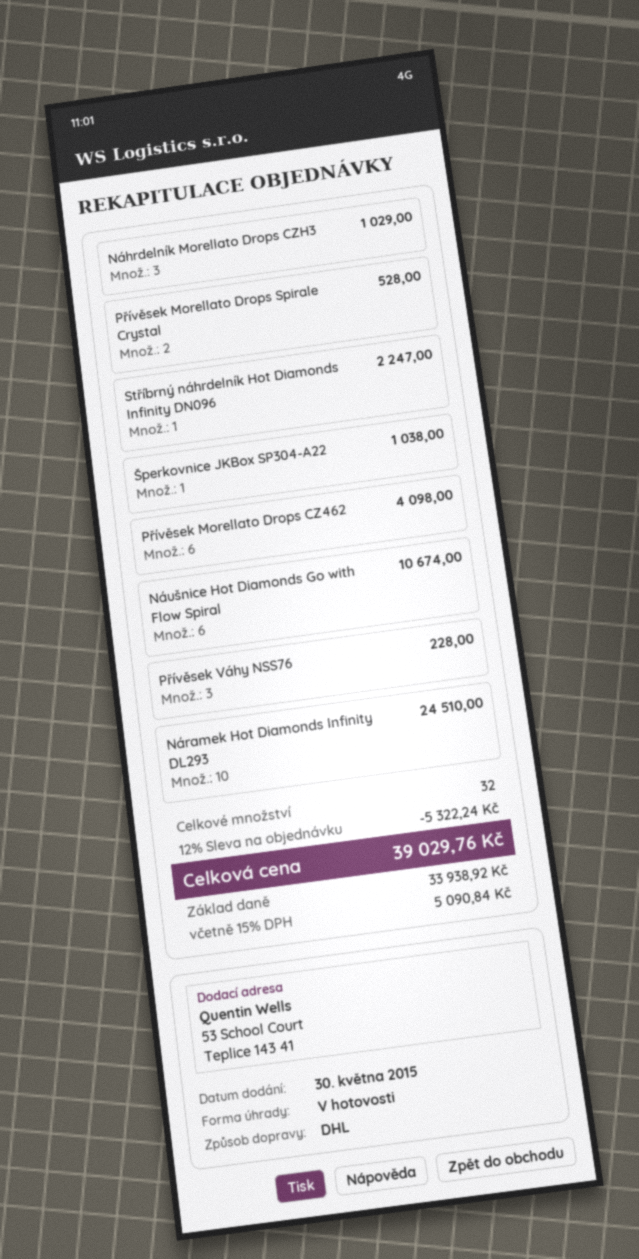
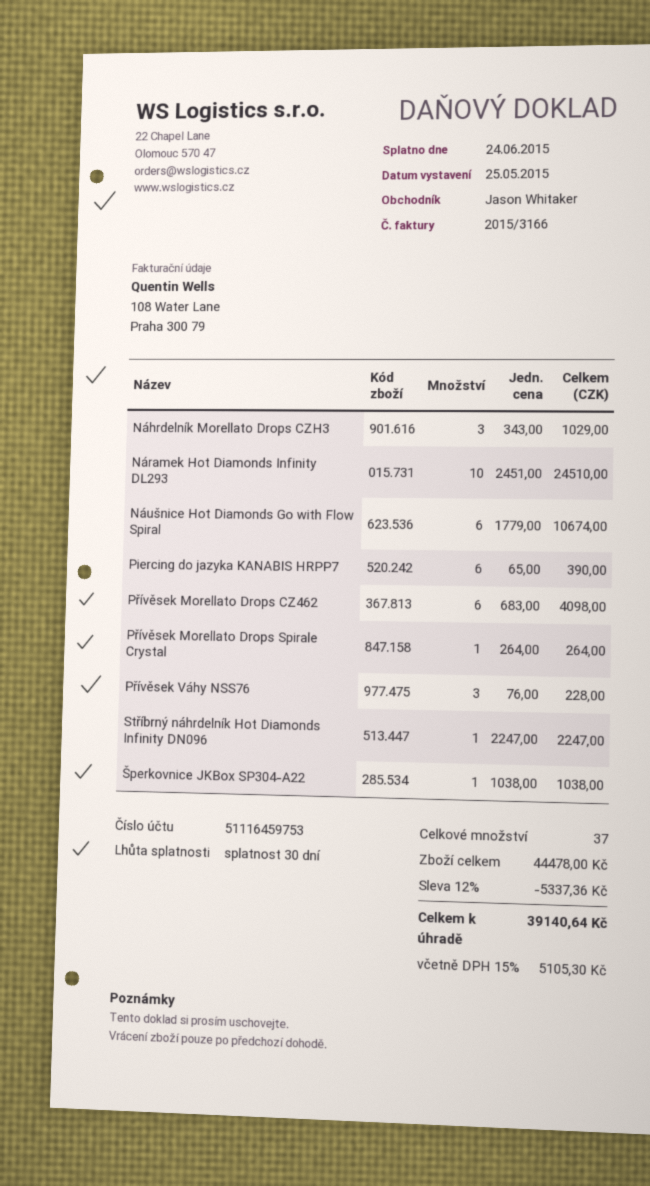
Přívěsek Morellato Drops Spirale Crystal: 2 for 528.00 -> 1 for 264.00
Piercing do jazyka KANABIS HRPP7: none -> 6 for 390.00
total quantity: 32 -> 37
discount: 12% = 5322.24 -> 12% = 5337.36
tax: 15% = 5090.84 -> 15% = 5105.30
total: 39029.76 -> 39140.64

